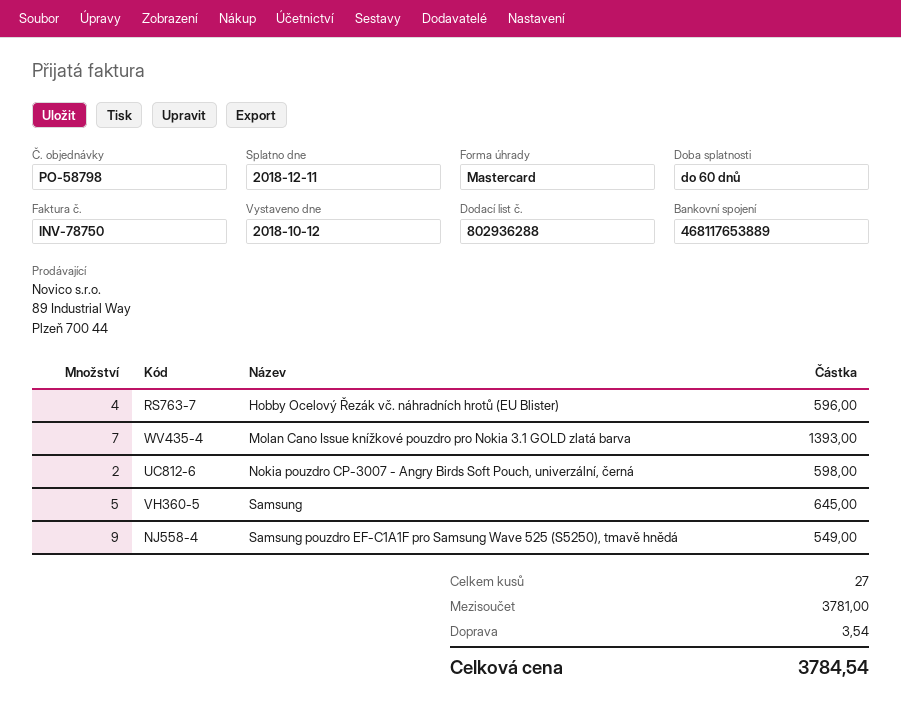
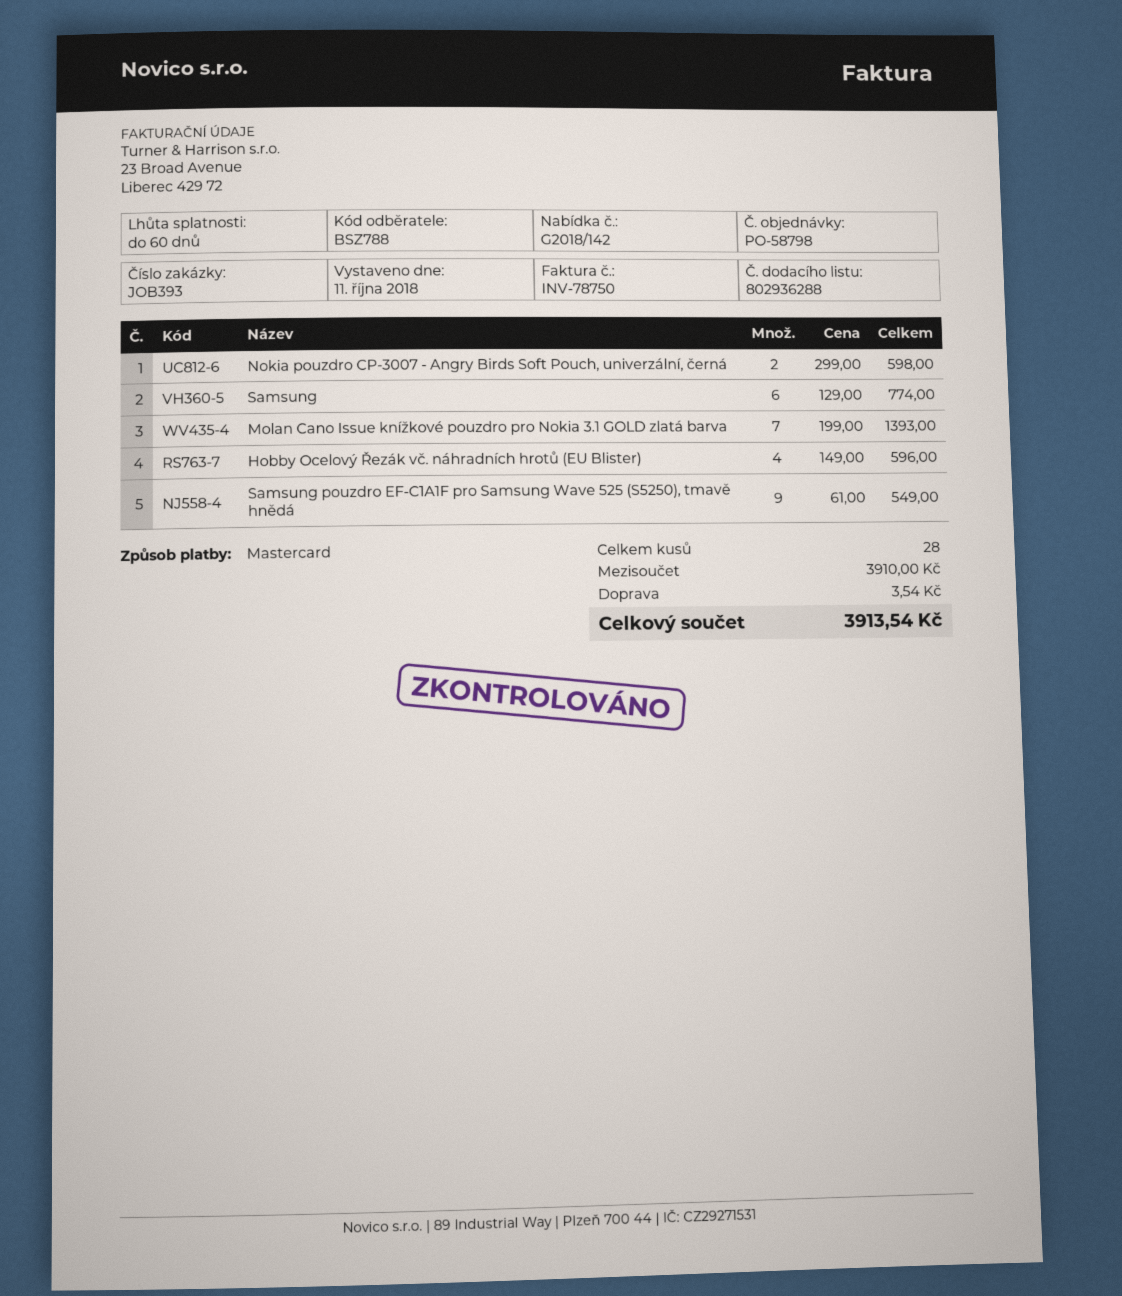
invoice date: 2018-10-12 -> 2018-10-11
Samsung: 5 for 645.00 -> 6 for 774.00
total quantity: 27 -> 28
subtotal: 3781.00 -> 3910.00
total: 3784.54 -> 3913.54

